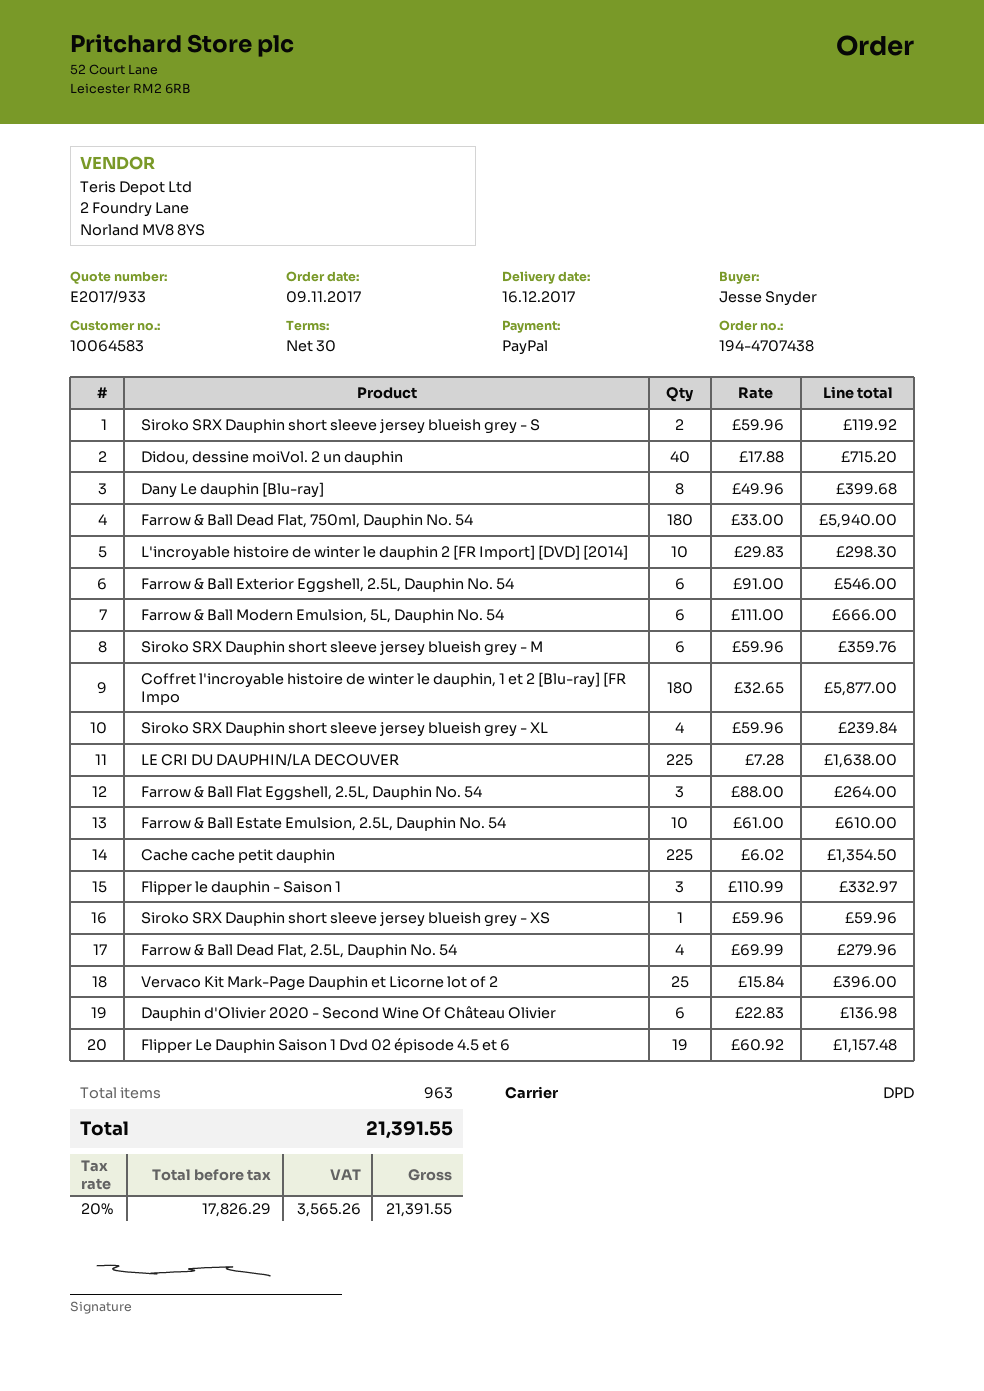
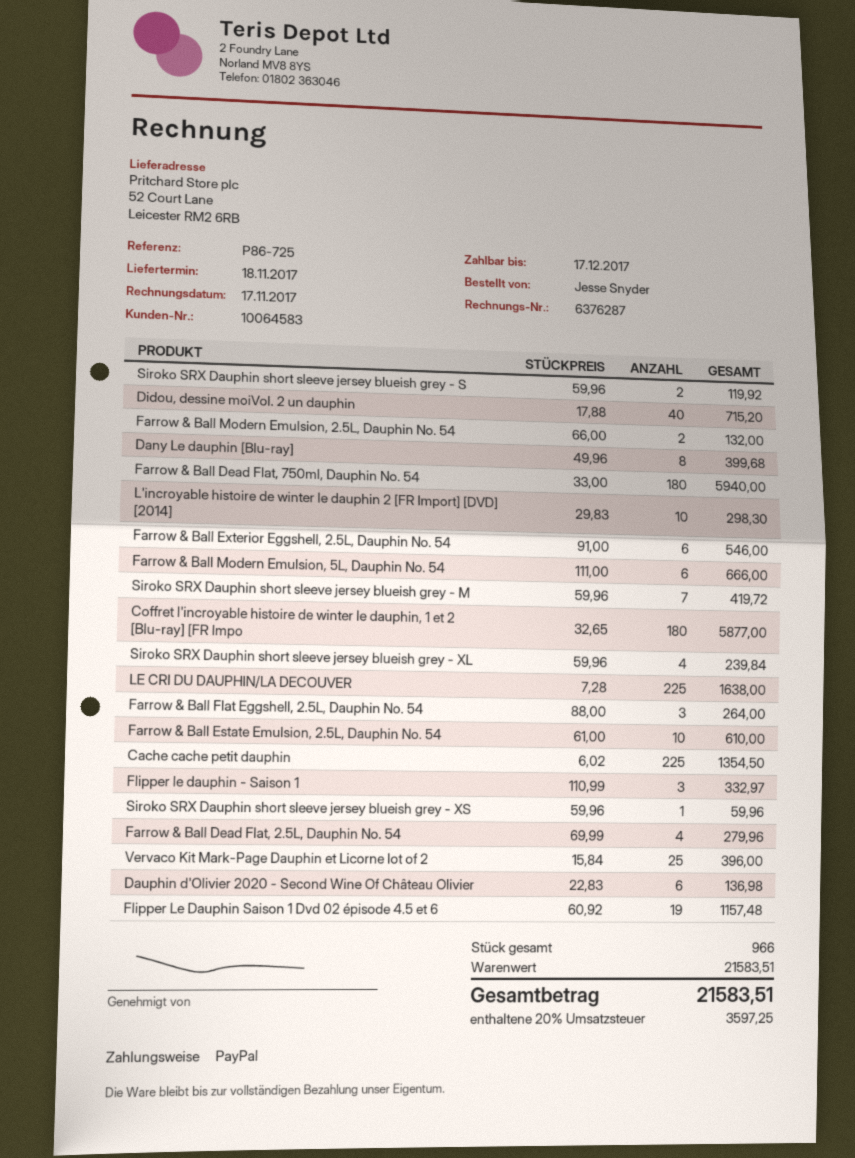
delivery date: 2017-12-16 -> 2017-11-18
Siroko SRX Dauphin short sleeve jersey blueish grey - M: 6 x 59.96 = 359.76 -> 7 x 59.96 = 419.72
Farrow & Ball Modern Emulsion, 2.5L, Dauphin No. 54: none -> 2 x 66.00 = 132.00
total quantity: 963 -> 966
tax: 20% = 3565.26 -> 20% = 3597.25
total: 21391.55 -> 21583.51

